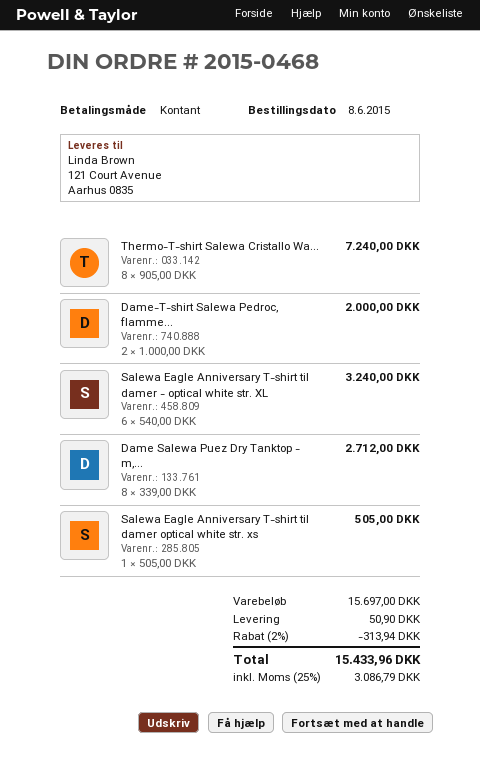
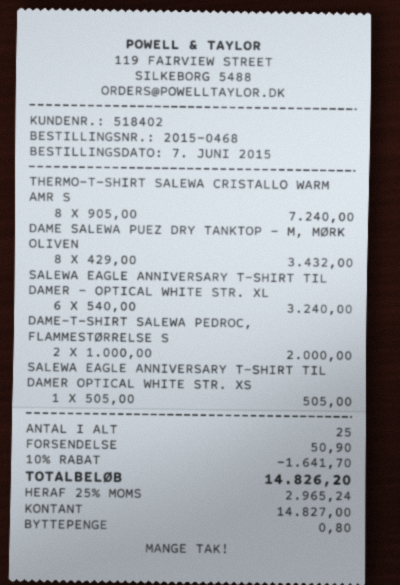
order date: 2015-06-08 -> 2015-06-07
Dame Salewa Puez Dry Tanktop - m,...: 8 x 339.00 = 2712.00 -> 8 x 429.00 = 3432.00
discount: 2% = 313.94 -> 10% = 1641.70
tax: 25% = 3086.79 -> 25% = 2965.24
total: 15433.96 -> 14826.20

